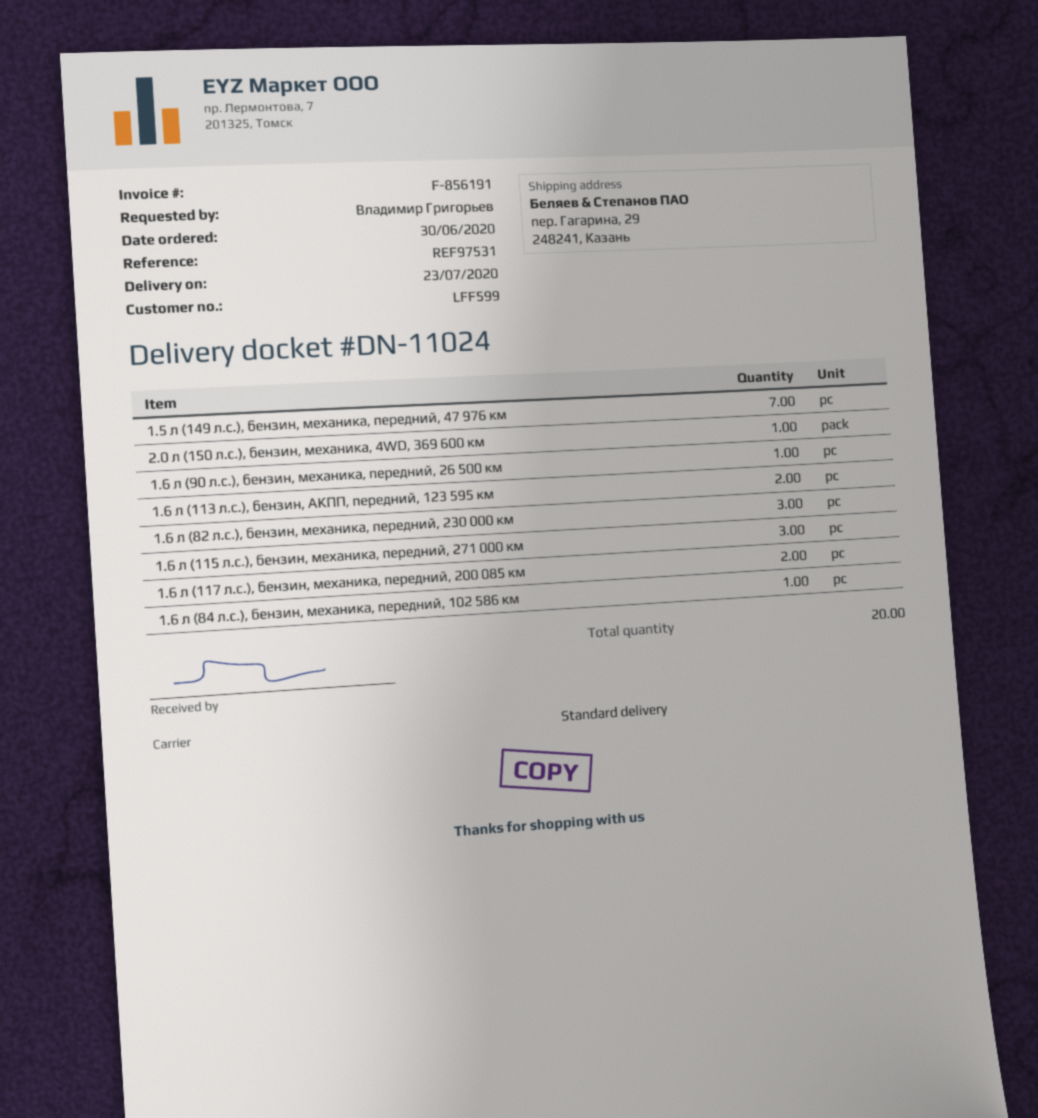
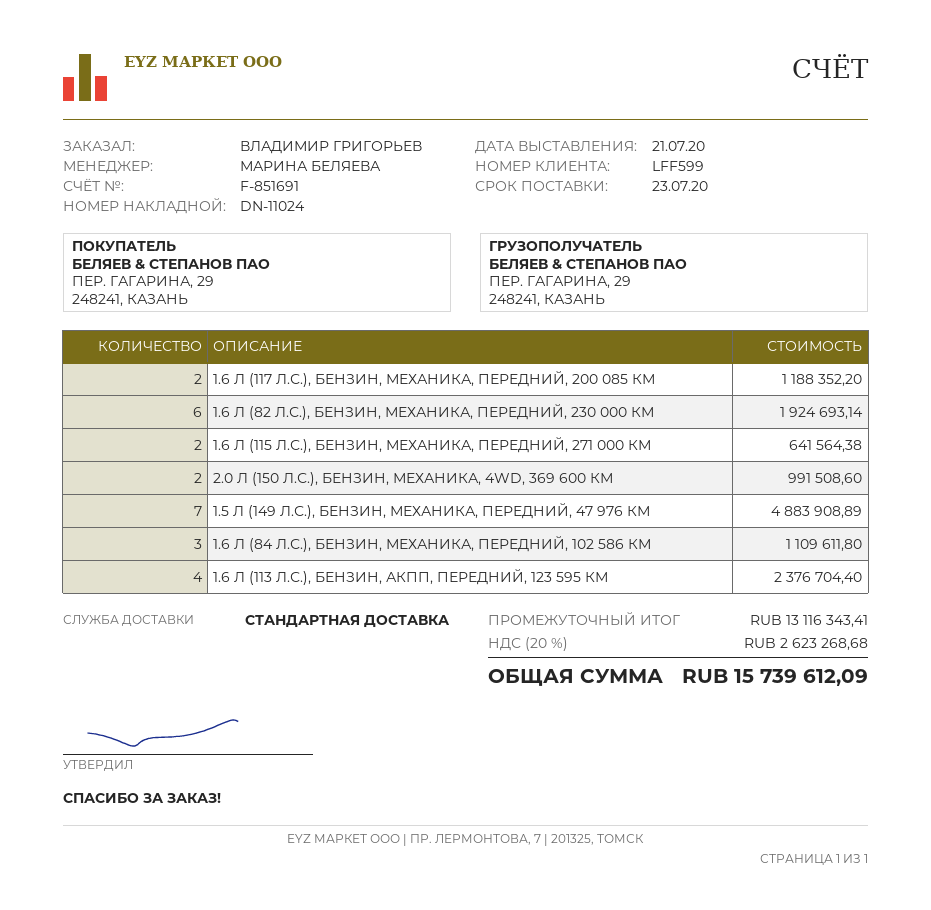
invoice number: F-856191 -> F-851691
2.0 л (150 л.с.), бензин, механика, 4WD, 369 600 км: 1 -> 2
1.6 л (90 л.с.), бензин, механика, передний, 26 500 км: 1 -> none
1.6 л (113 л.с.), бензин, АКПП, передний, 123 595 км: 2 -> 4
1.6 л (82 л.с.), бензин, механика, передний, 230 000 км: 3 -> 6
1.6 л (115 л.с.), бензин, механика, передний, 271 000 км: 3 -> 2
1.6 л (84 л.с.), бензин, механика, передний, 102 586 км: 1 -> 3

